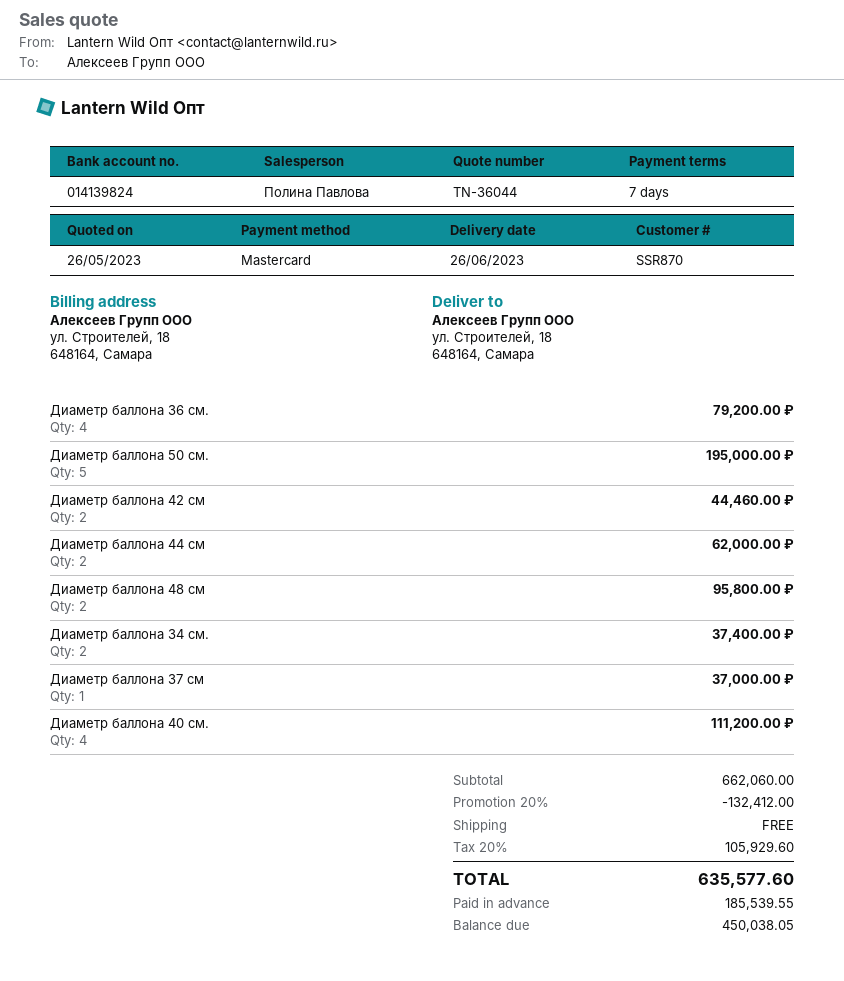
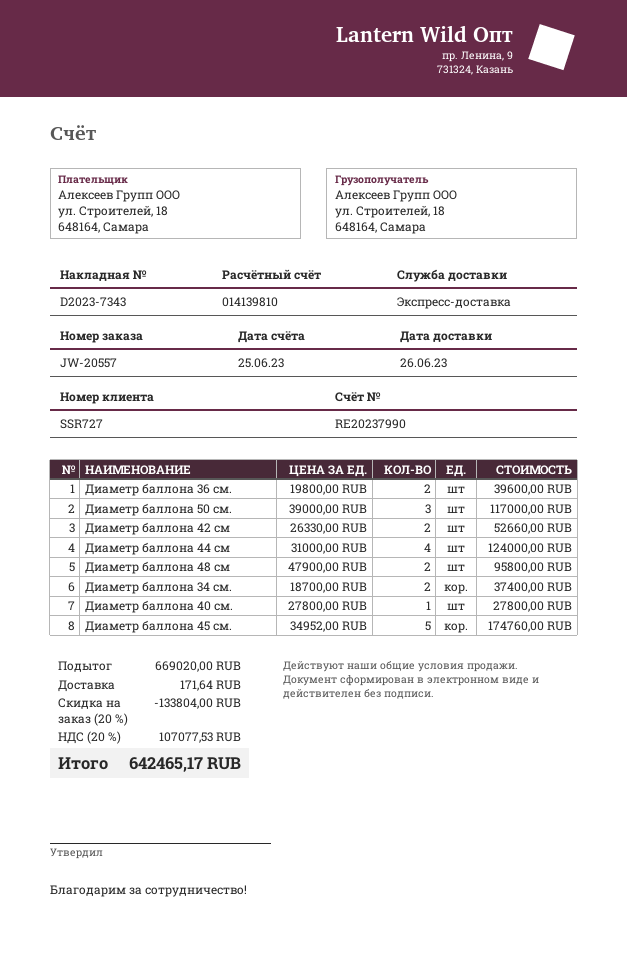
customer number: SSR870 -> SSR727
bank account: 014139824 -> 014139810
Диаметр баллона 36 см.: 4 for 79200.00 -> 2 for 39600.00
Диаметр баллона 50 см.: 5 for 195000.00 -> 3 for 117000.00
Диаметр баллона 42 см: 2 for 44460.00 -> 2 for 52660.00
Диаметр баллона 44 см: 2 for 62000.00 -> 4 for 124000.00
Диаметр баллона 37 см: 1 for 37000.00 -> none
Диаметр баллона 40 см.: 4 for 111200.00 -> 1 for 27800.00
Диаметр баллона 45 см.: none -> 5 for 174760.00
subtotal: 662060.00 -> 669020.00
discount: 20% = 132412.00 -> 20% = 133804.00
shipping: 0.00 -> 171.64
tax: 20% = 105929.60 -> 20% = 107077.53
total: 635577.60 -> 642465.17

